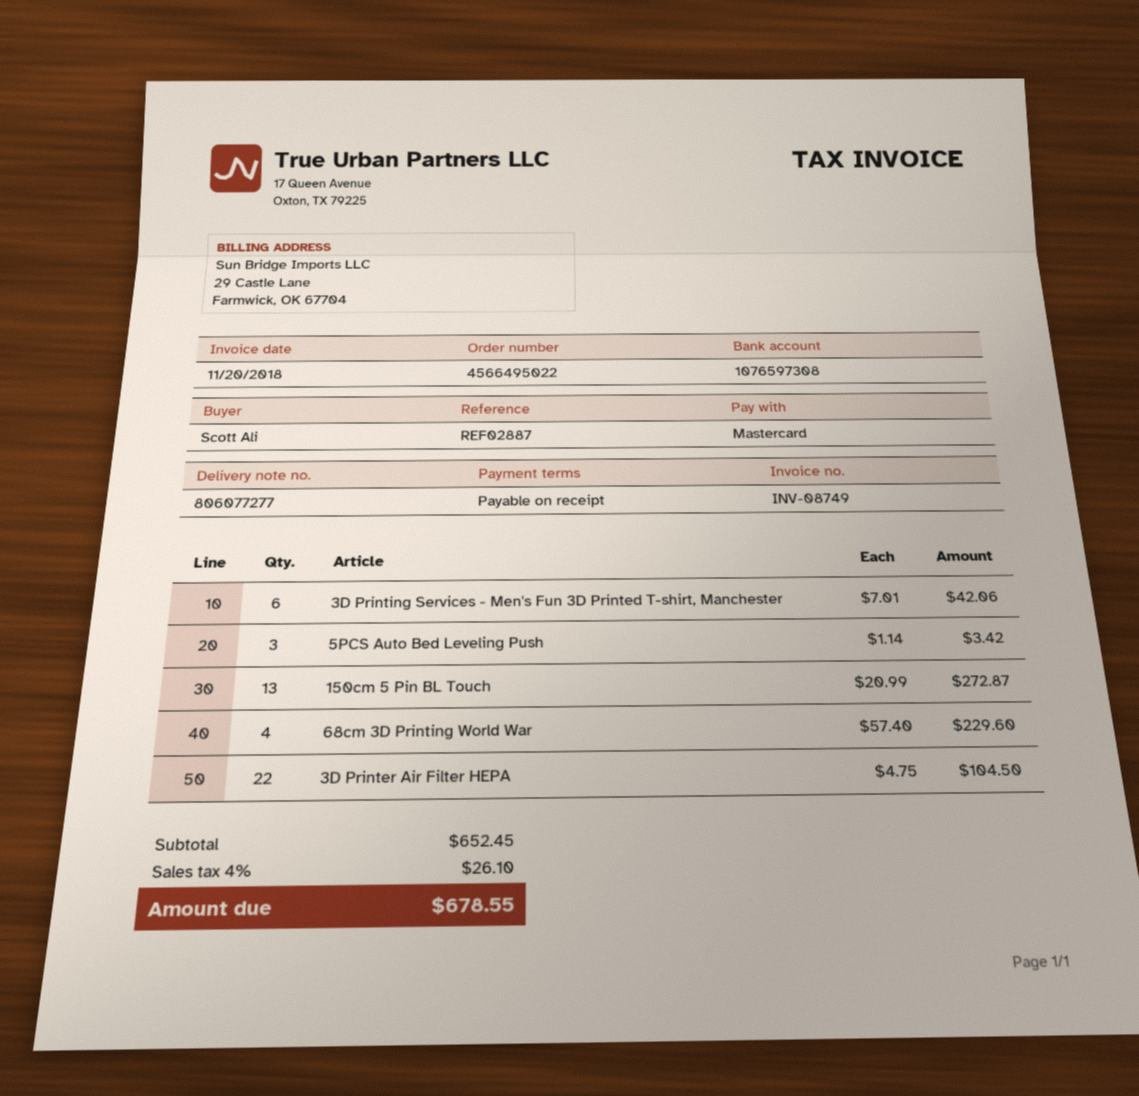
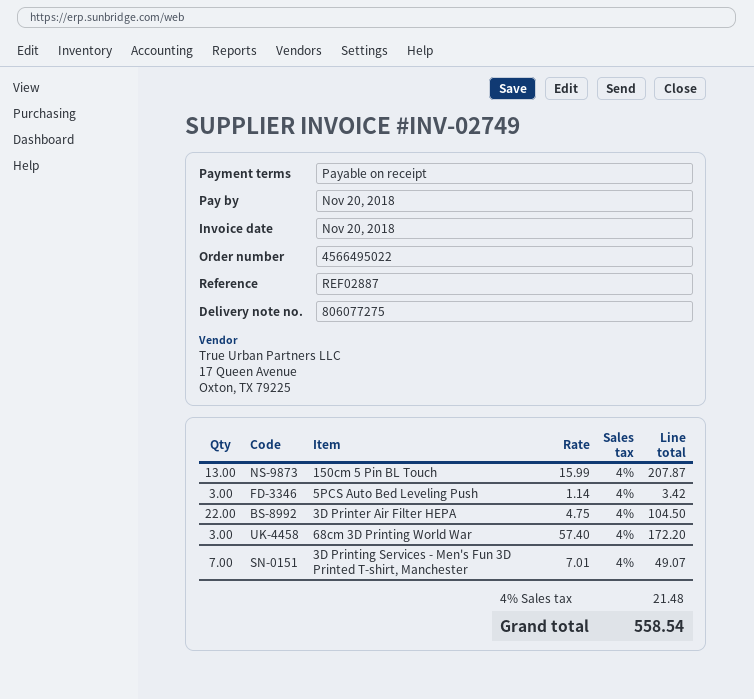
delivery note number: 806077277 -> 806077275
invoice number: INV-08749 -> INV-02749
3D Printing Services - Men's Fun 3D Printed T-shirt, Manchester: 6 x 7.01 = 42.06 -> 7 x 7.01 = 49.07
150cm 5 Pin BL Touch: 13 x 20.99 = 272.87 -> 13 x 15.99 = 207.87
68cm 3D Printing World War: 4 x 57.40 = 229.60 -> 3 x 57.40 = 172.20
tax: 4% = 26.10 -> 4% = 21.48
total: 678.55 -> 558.54

